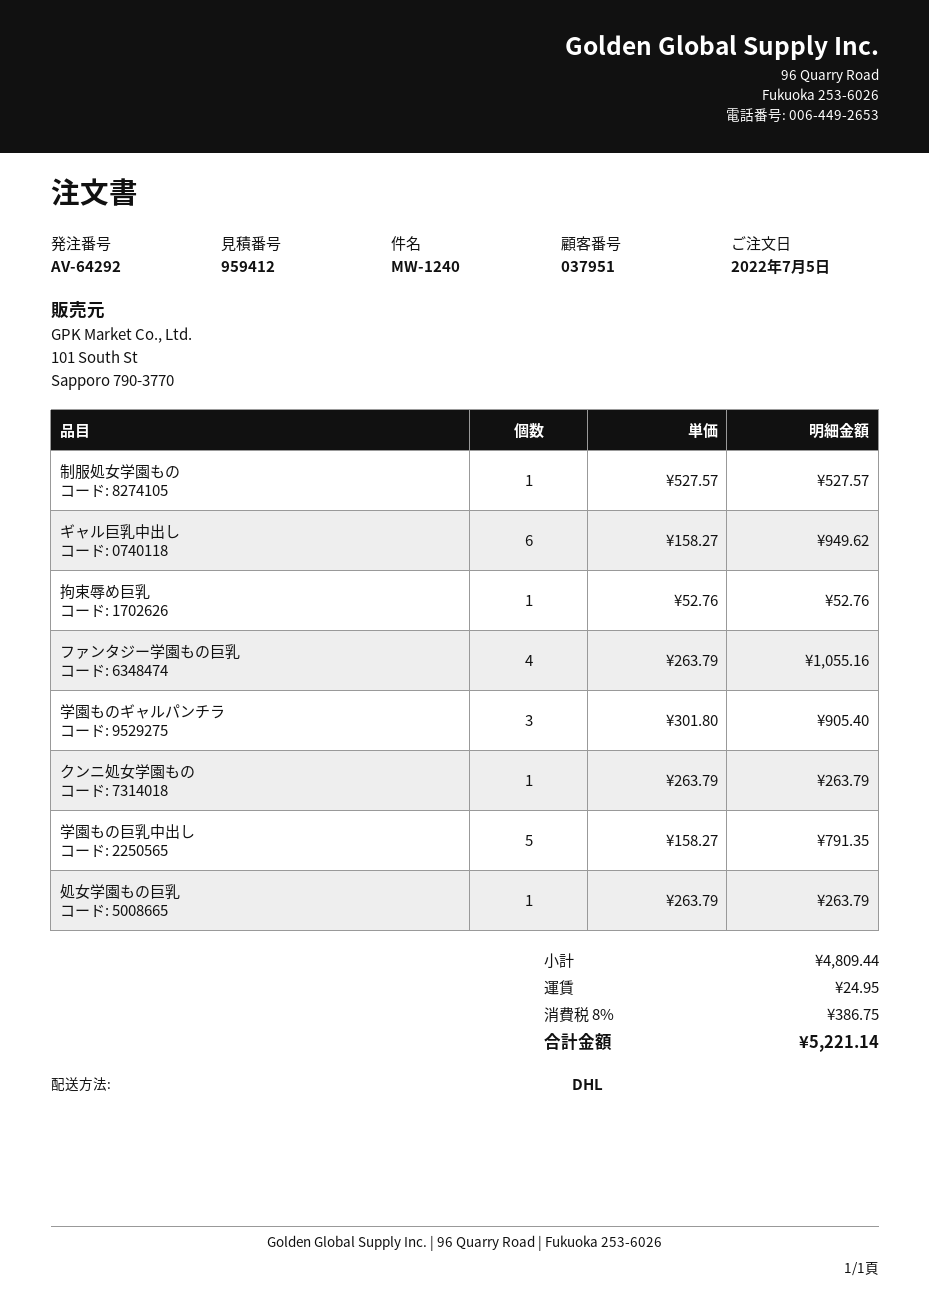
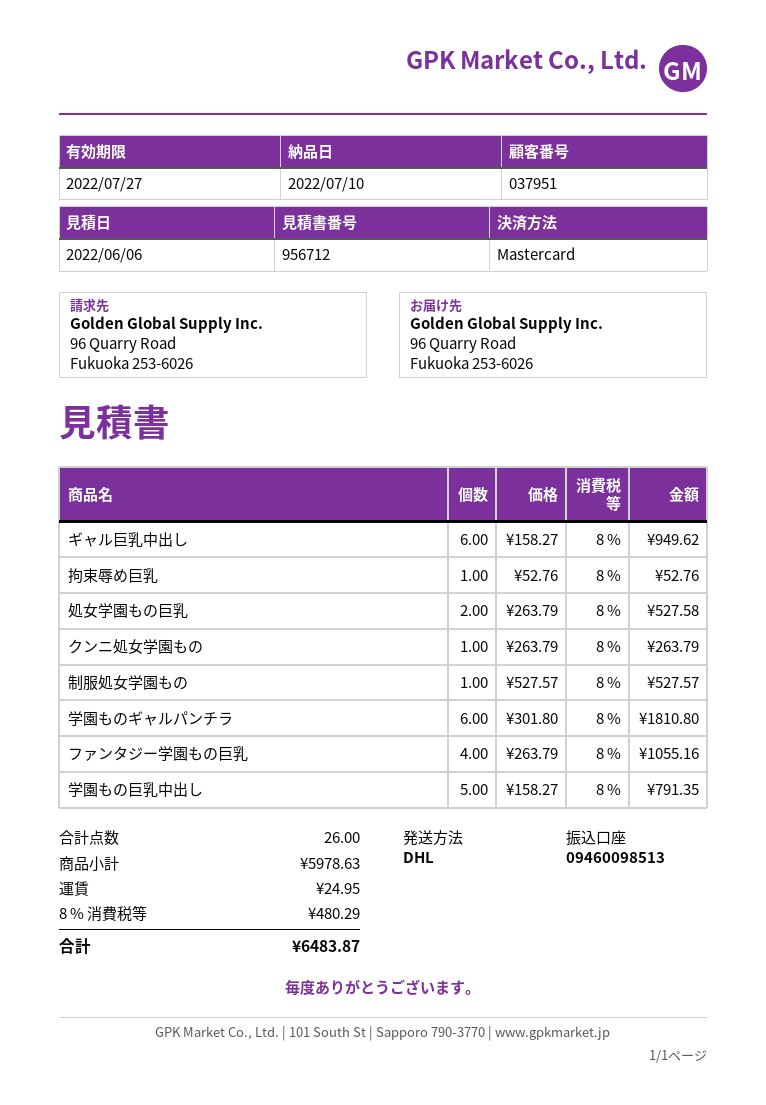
quote number: 959412 -> 956712
学園ものギャルパンチラ: 3 x 301.80 = 905.40 -> 6 x 301.80 = 1810.80
処女学園もの巨乳: 1 x 263.79 = 263.79 -> 2 x 263.79 = 527.58
subtotal: 4809.44 -> 5978.63
tax: 8% = 386.75 -> 8% = 480.29
total: 5221.14 -> 6483.87

